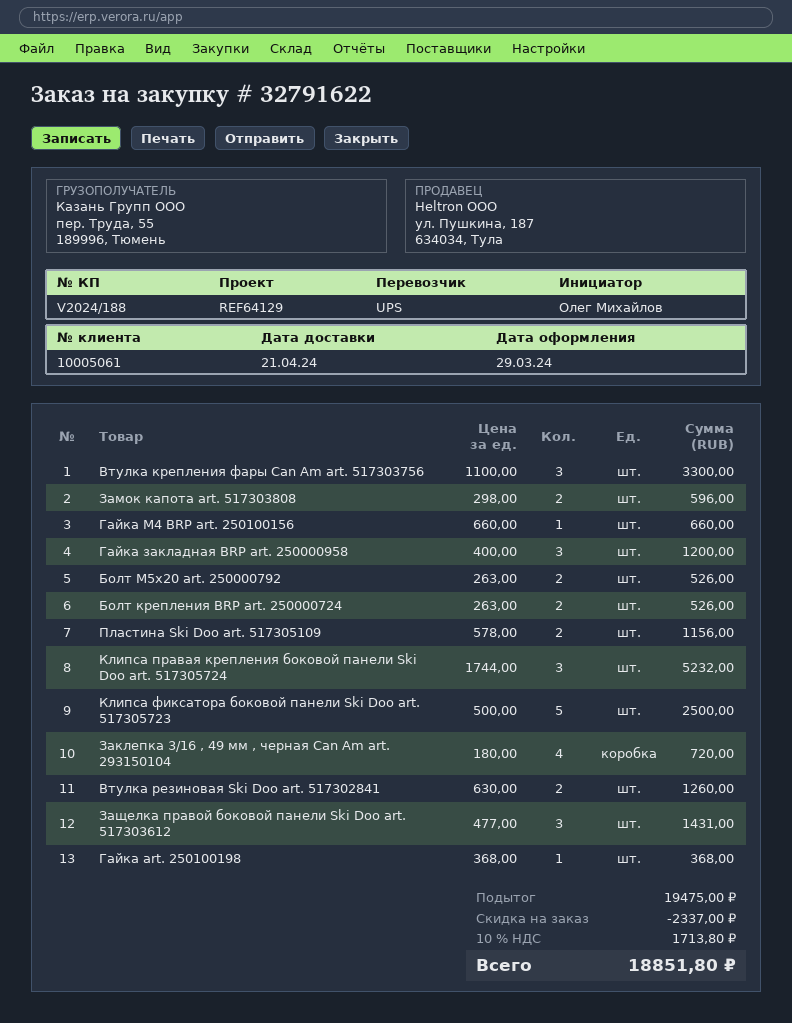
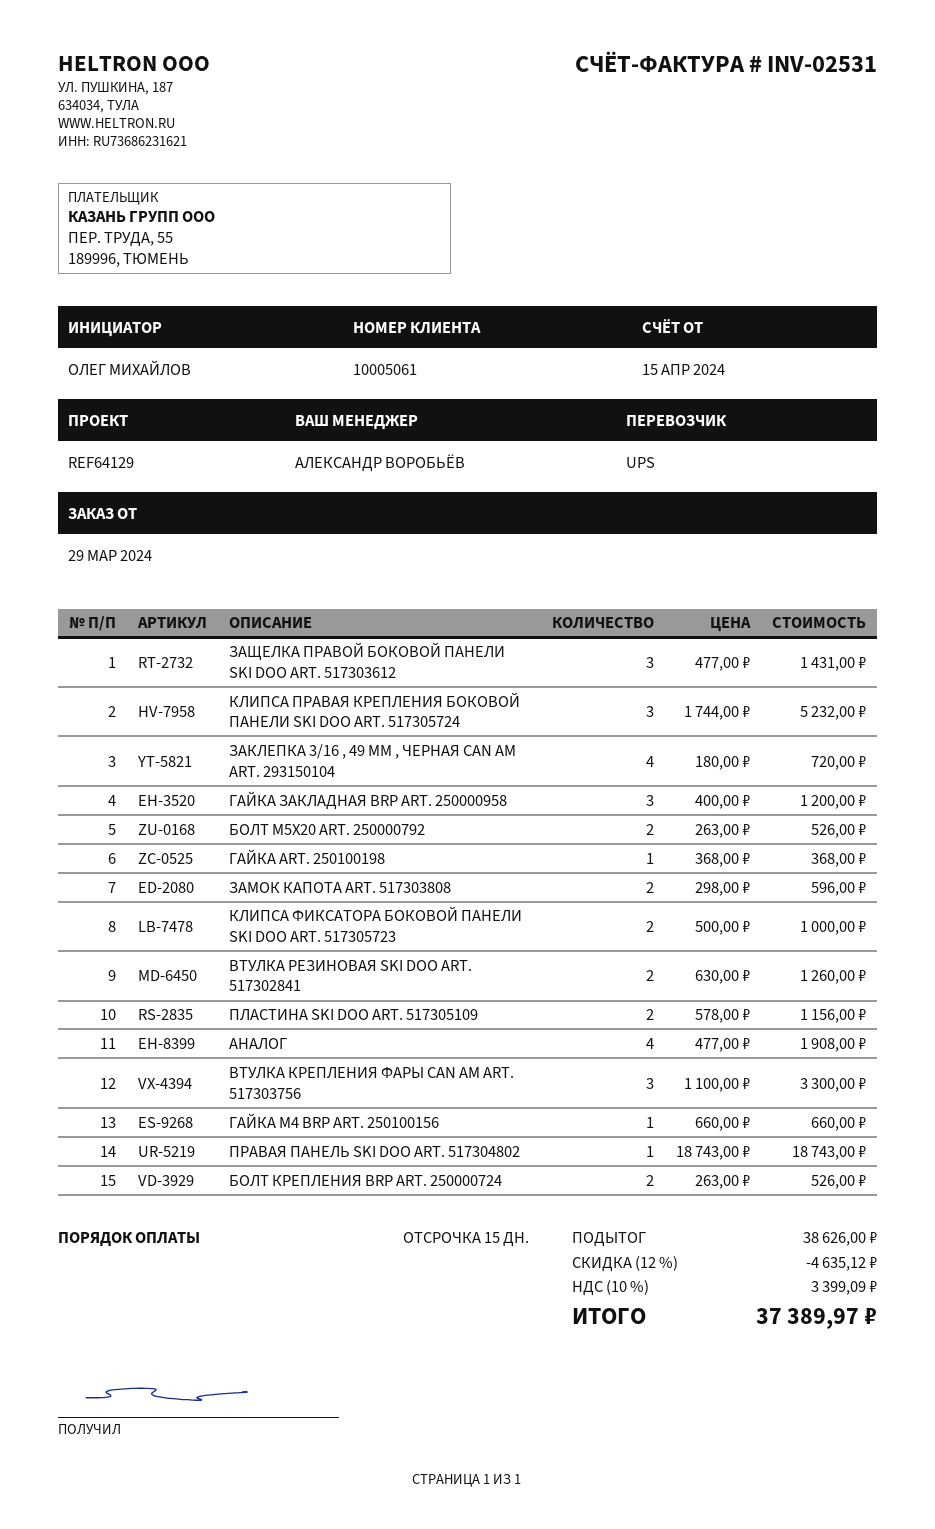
Клипса фиксатора боковой панели Ski Doo art. 517305723: 5 x 500.00 = 2500.00 -> 2 x 500.00 = 1000.00
АНАЛОГ: none -> 4 x 477.00 = 1908.00
ПРАВАЯ ПАНЕЛЬ SKI DOO ART. 517304802: none -> 1 x 18743.00 = 18743.00
subtotal: 19475.00 -> 38626.00
discount: 2337.00 -> 4635.12
tax: 10% = 1713.80 -> 10% = 3399.09
total: 18851.80 -> 37389.97

